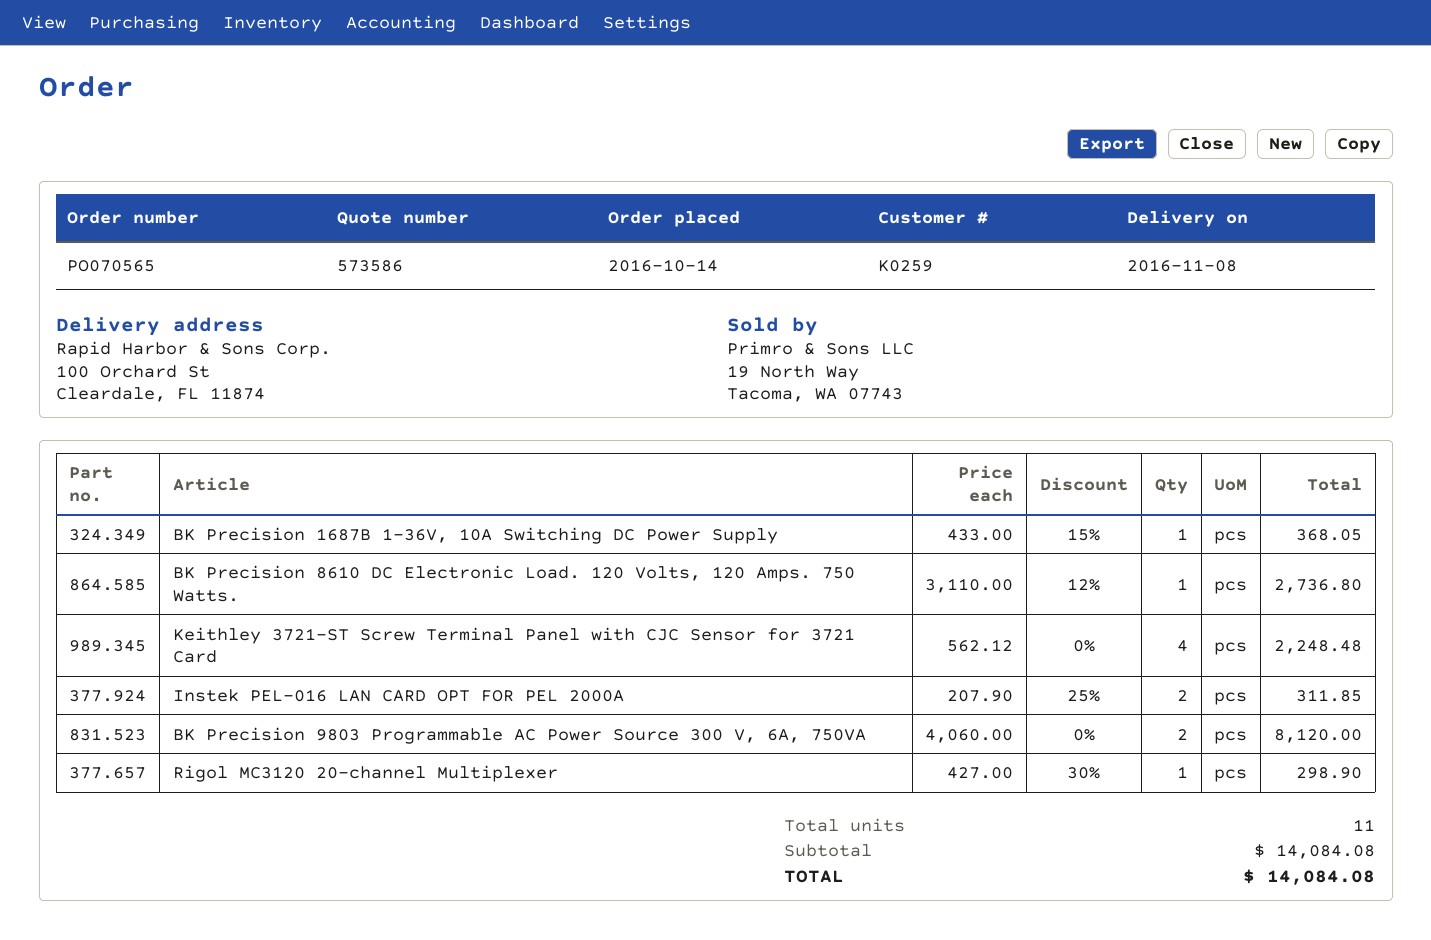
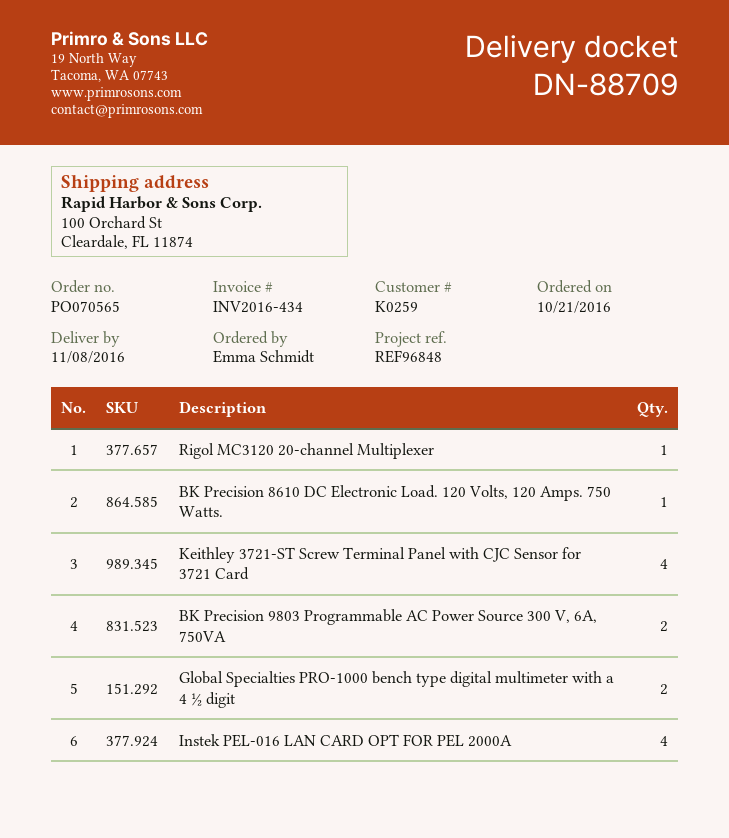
order date: 2016-10-14 -> 2016-10-21
BK Precision 1687B 1-36V, 10A Switching DC Power Supply: 1 -> none
Instek PEL-016 LAN CARD OPT FOR PEL 2000A: 2 -> 4
Global Specialties PRO-1000 bench type digital multimeter with a 4 ½ digit: none -> 2

